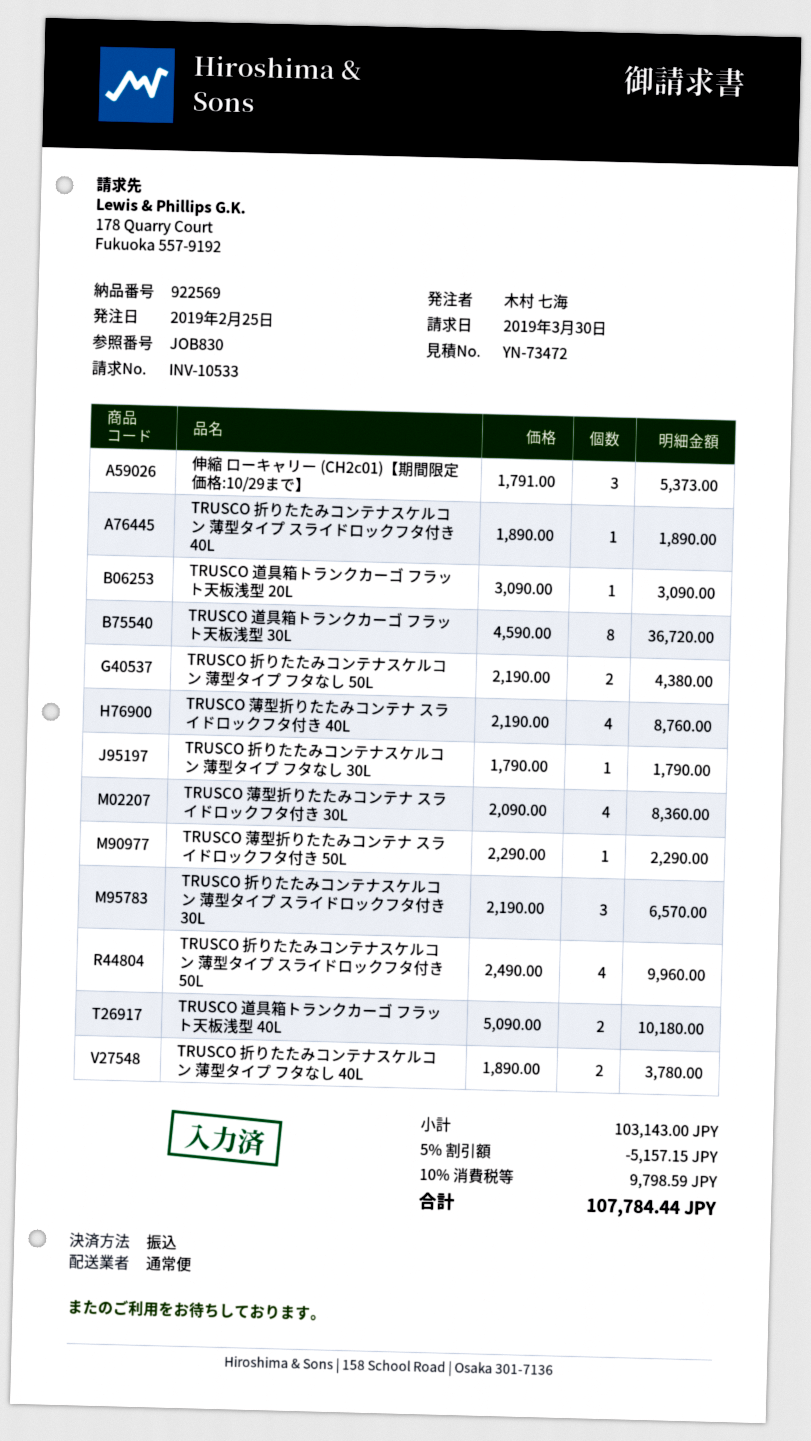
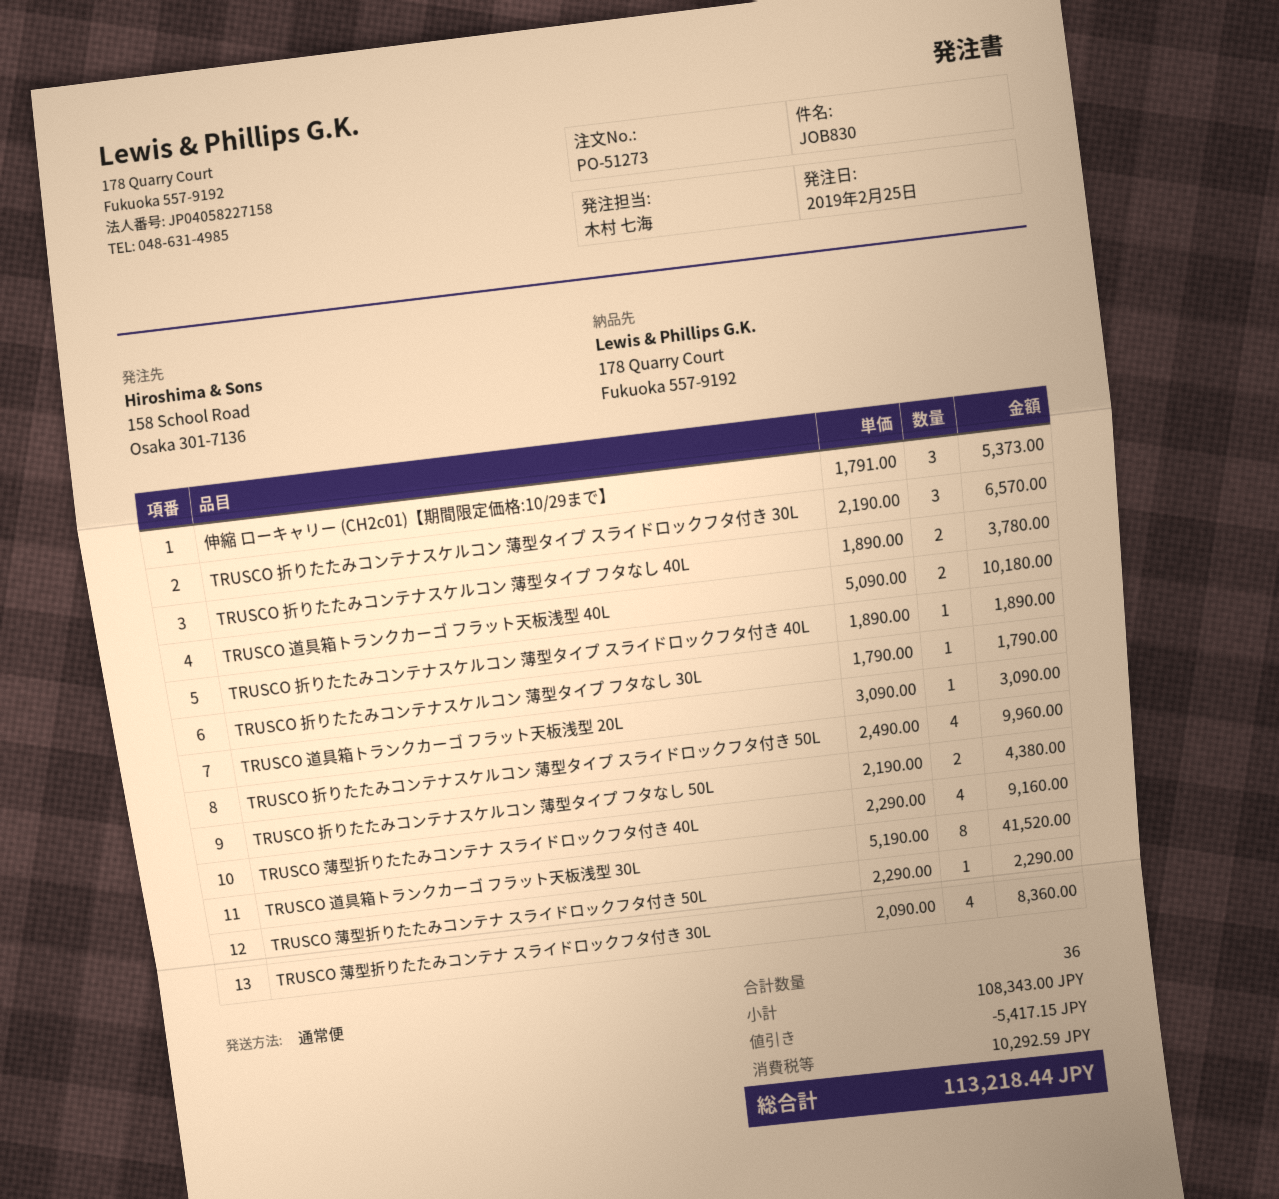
TRUSCO 道具箱トランクカーゴ フラット天板浅型 30L: 8 x 4590.00 = 36720.00 -> 8 x 5190.00 = 41520.00
TRUSCO 薄型折りたたみコンテナ スライドロックフタ付き 40L: 4 x 2190.00 = 8760.00 -> 4 x 2290.00 = 9160.00
subtotal: 103143.00 -> 108343.00
discount: 5157.15 -> 5417.15
tax: 9798.59 -> 10292.59
total: 107784.44 -> 113218.44

